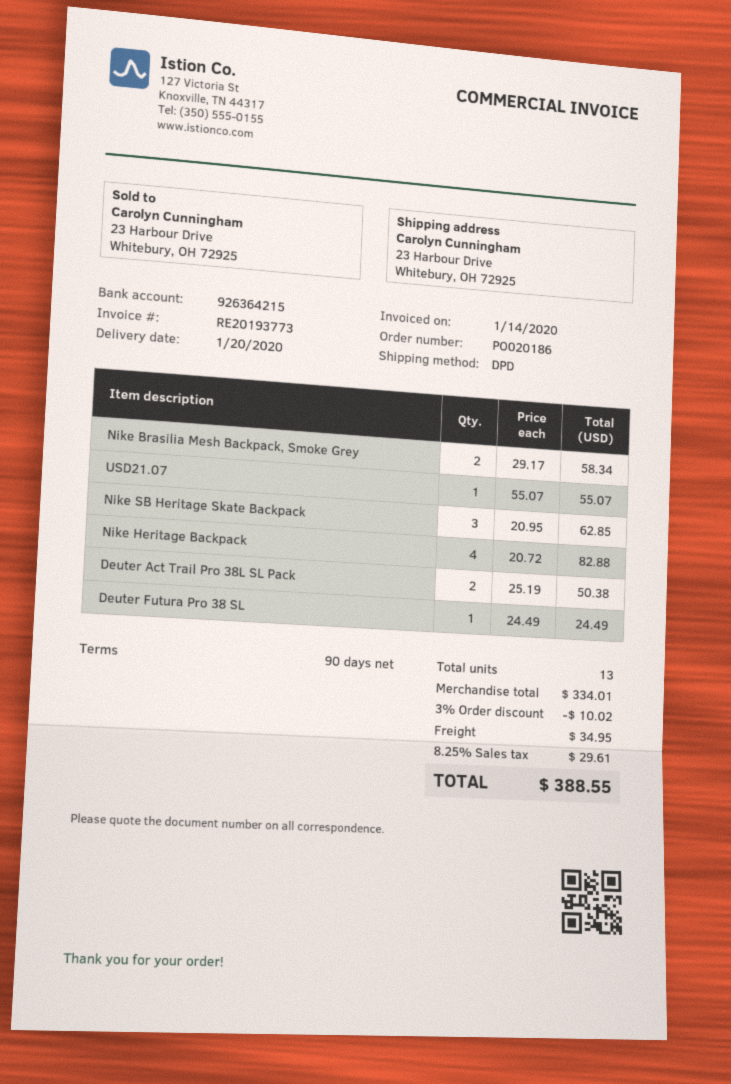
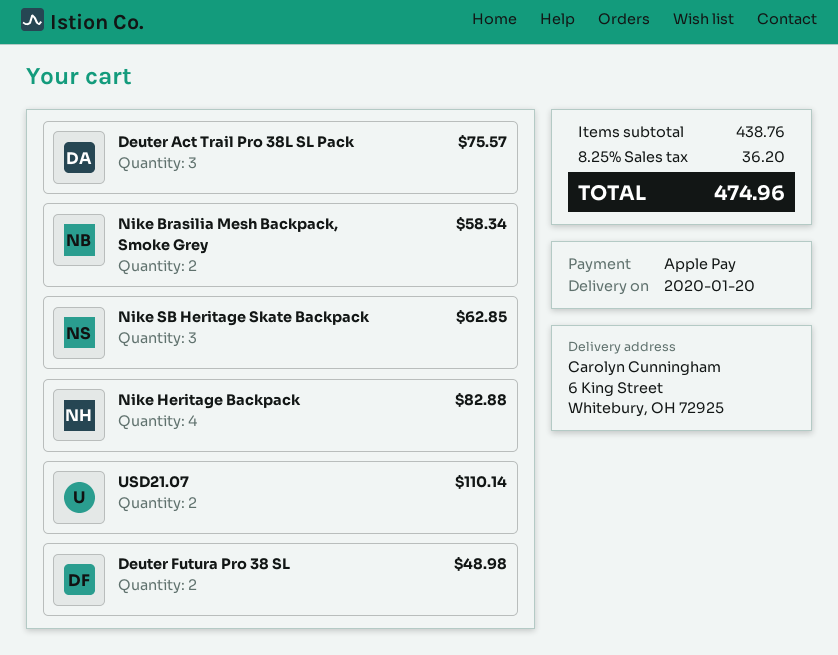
ship to: 23 Harbour Drive, Whitebury, OH 72925 -> 6 King Street, Whitebury, OH 72925
USD21.07: 1 for 55.07 -> 2 for 110.14
Deuter Act Trail Pro 38L SL Pack: 2 for 50.38 -> 3 for 75.57
Deuter Futura Pro 38 SL: 1 for 24.49 -> 2 for 48.98
subtotal: 334.01 -> 438.76
discount: 3% = 10.02 -> none
shipping: 34.95 -> none
tax: 8.25% = 29.61 -> 8.25% = 36.20
total: 388.55 -> 474.96

